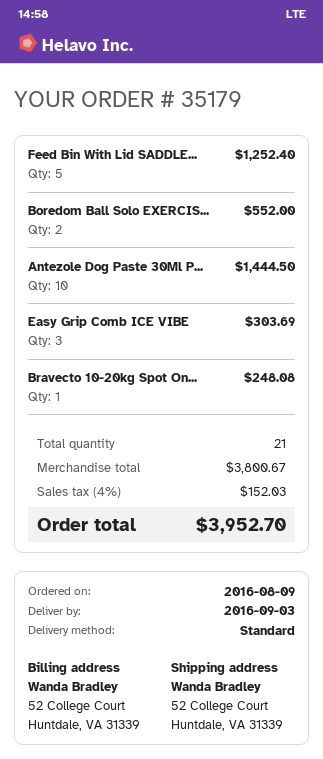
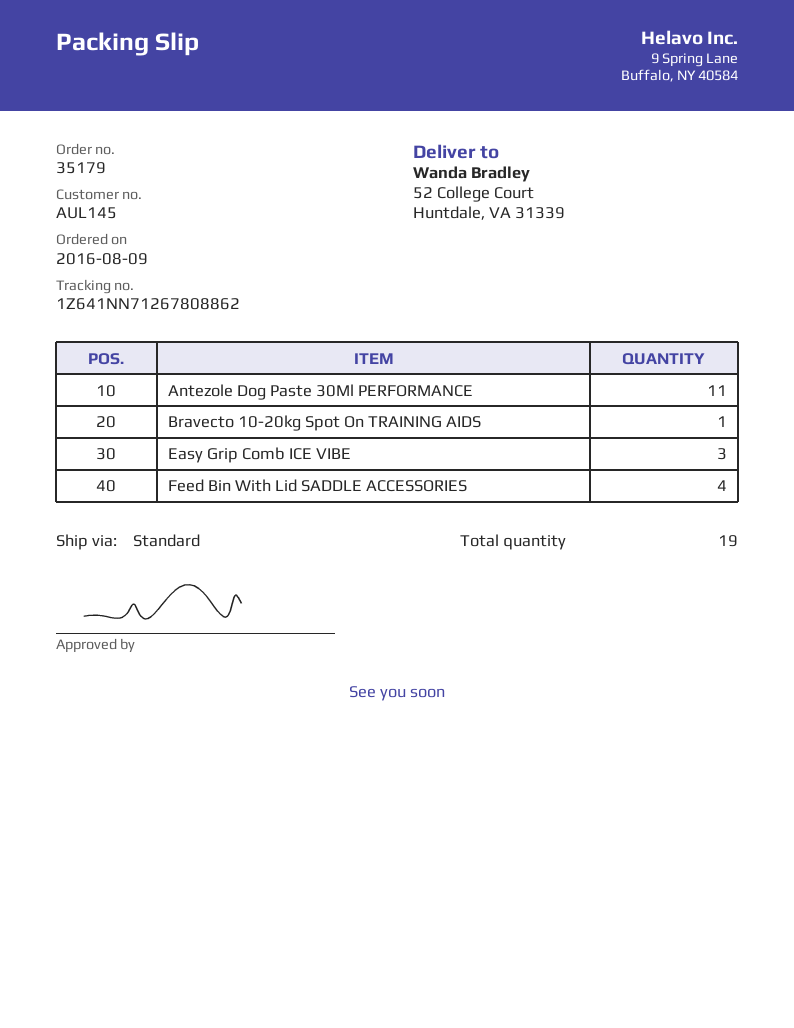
Feed Bin With Lid SADDLE...: 5 -> 4
Boredom Ball Solo EXERCIS...: 2 -> none
Antezole Dog Paste 30Ml P...: 10 -> 11
total quantity: 21 -> 19

